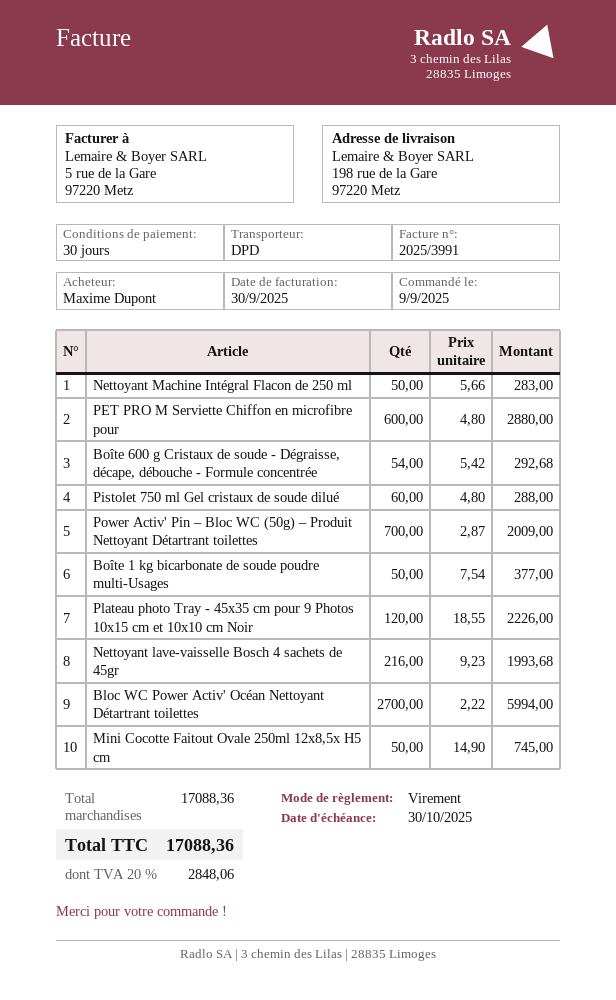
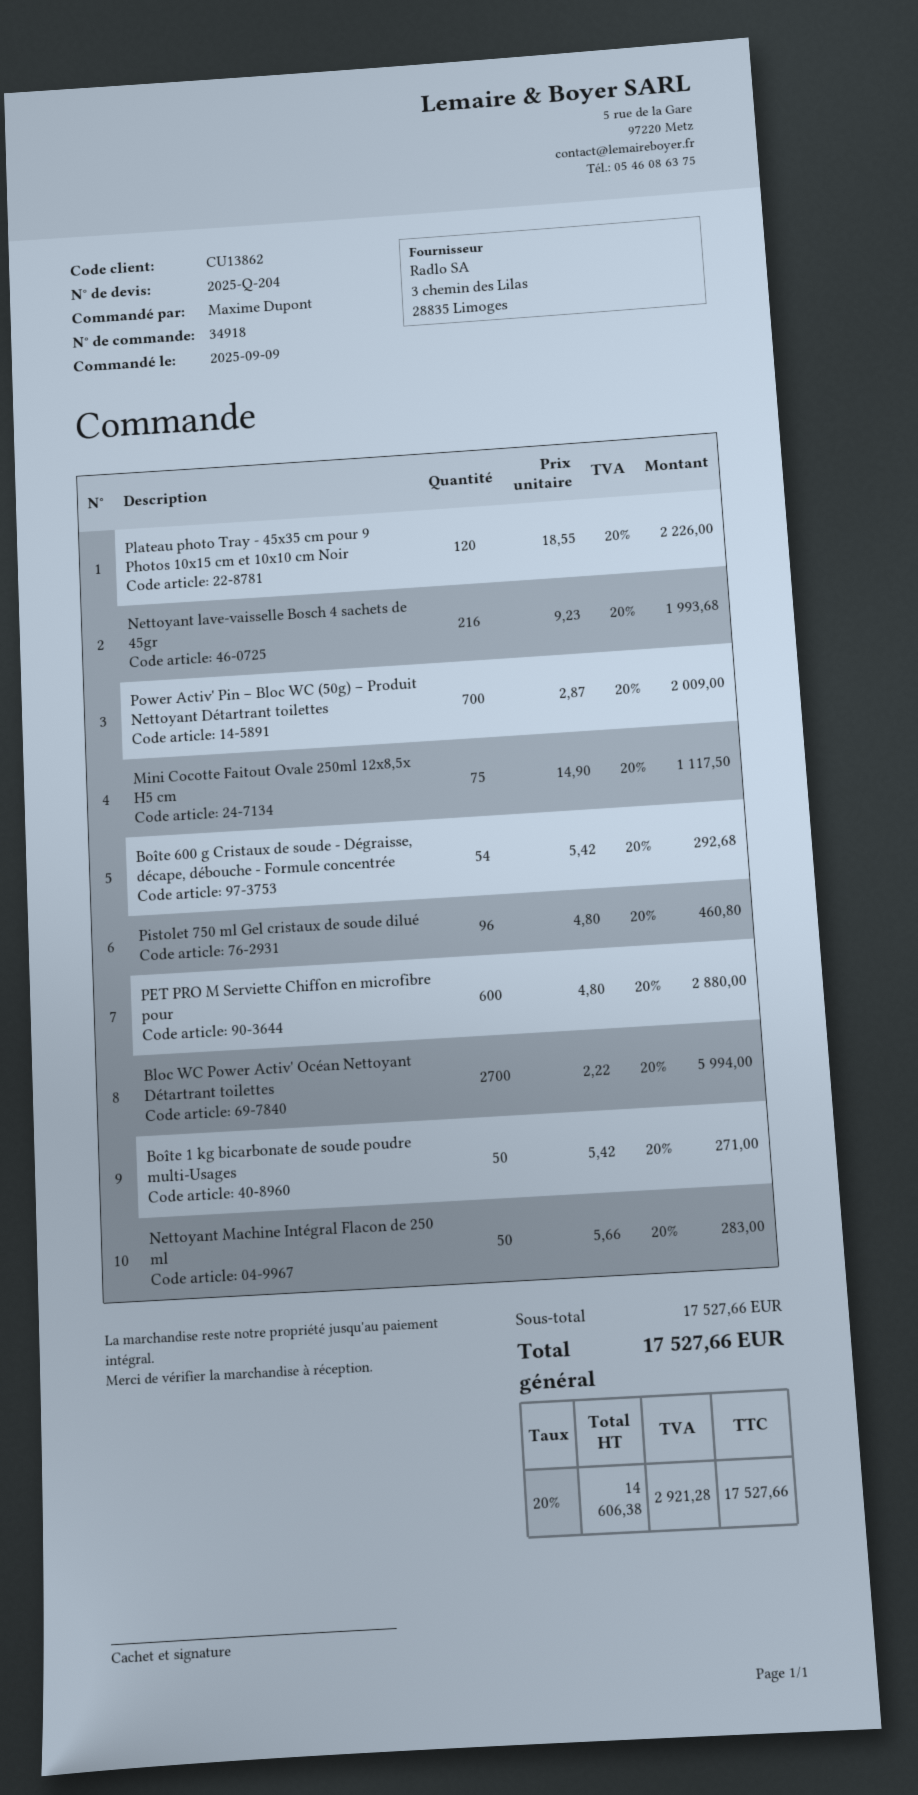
Pistolet 750 ml Gel cristaux de soude dilué: 60 x 4.80 = 288.00 -> 96 x 4.80 = 460.80
Boîte 1 kg bicarbonate de soude poudre multi-Usages: 50 x 7.54 = 377.00 -> 50 x 5.42 = 271.00
Mini Cocotte Faitout Ovale 250ml 12x8,5x H5 cm: 50 x 14.90 = 745.00 -> 75 x 14.90 = 1117.50
subtotal: 17088.36 -> 17527.66
tax: 20% = 2848.06 -> 20% = 2921.28
total: 17088.36 -> 17527.66

